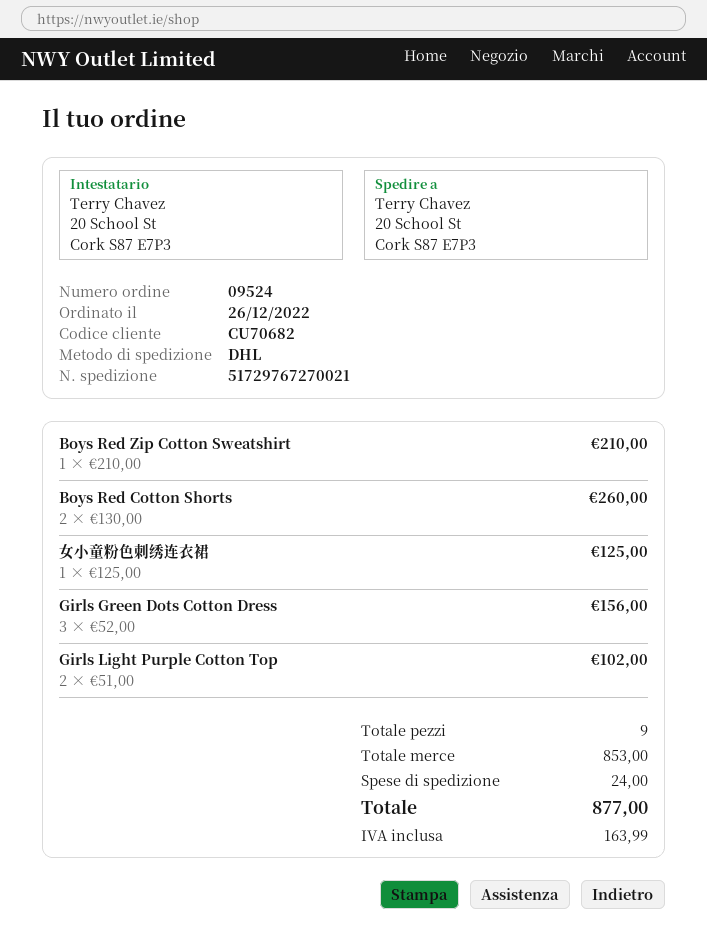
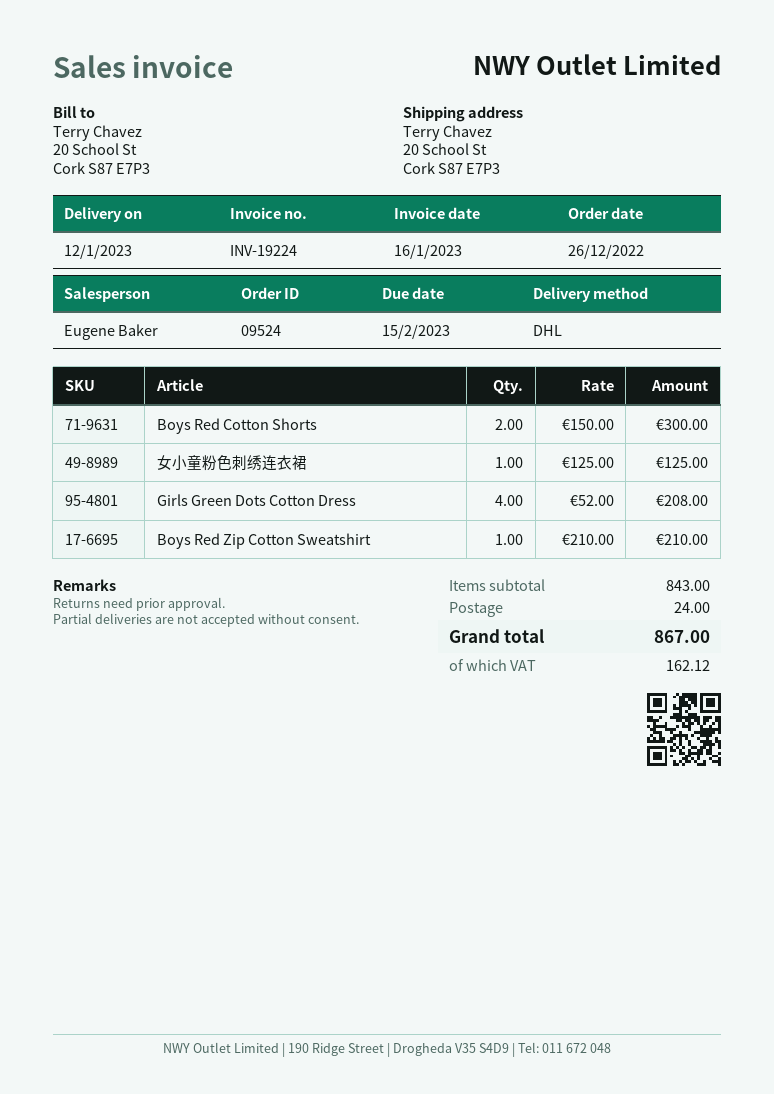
Boys Red Cotton Shorts: 2 x 130.00 = 260.00 -> 2 x 150.00 = 300.00
Girls Green Dots Cotton Dress: 3 x 52.00 = 156.00 -> 4 x 52.00 = 208.00
Girls Light Purple Cotton Top: 2 x 51.00 = 102.00 -> none
subtotal: 853.00 -> 843.00
tax: 163.99 -> 162.12
total: 877.00 -> 867.00

